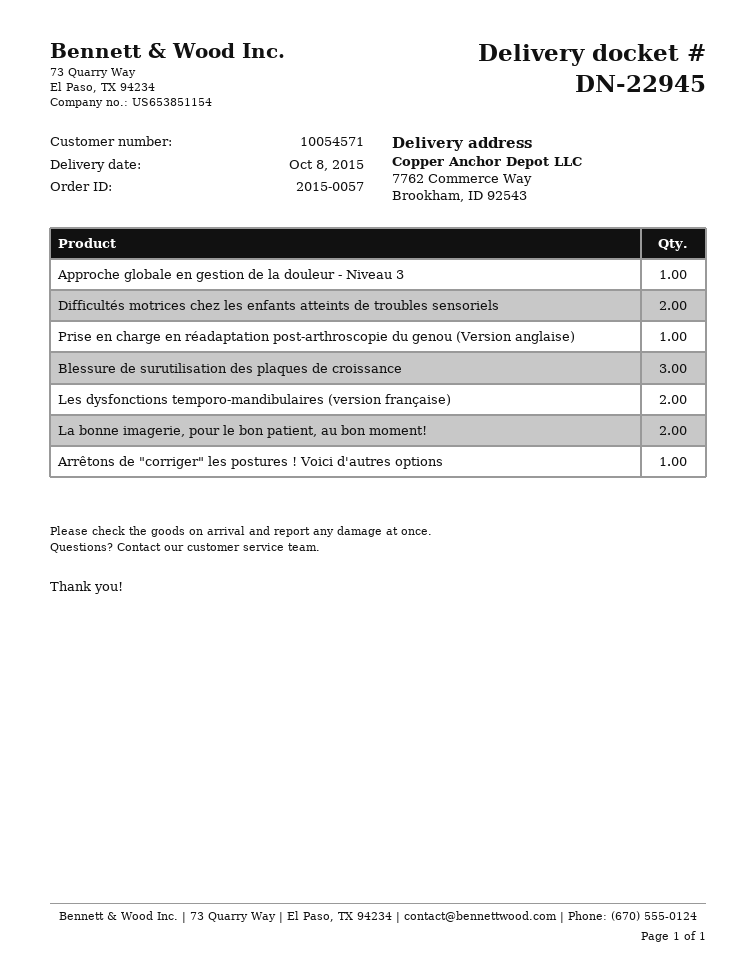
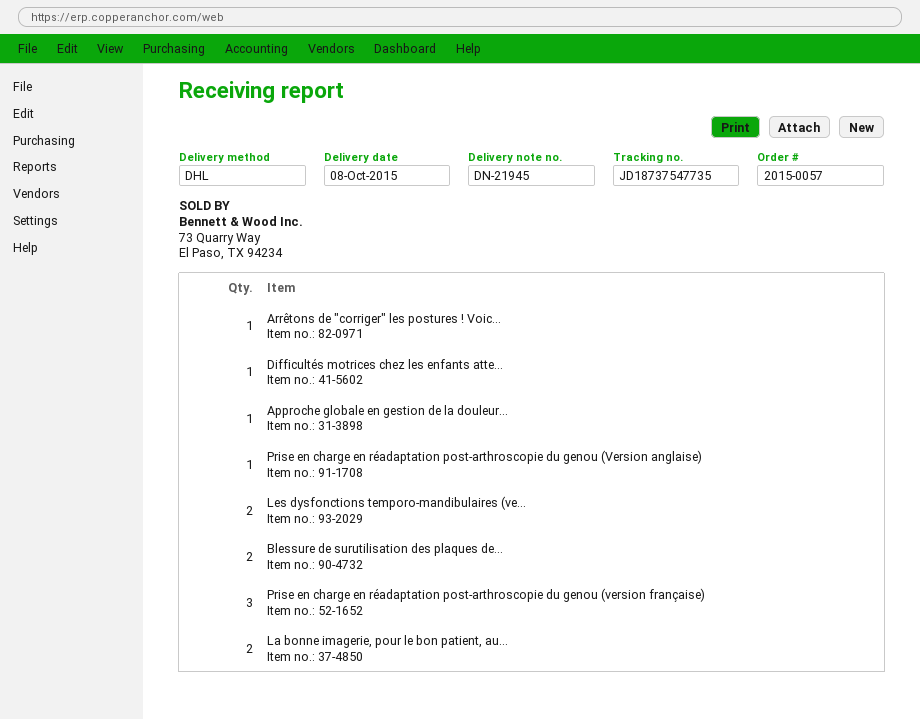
delivery note number: DN-22945 -> DN-21945
Difficultés motrices chez les enfants atteints de troubles sensoriels: 2 -> 1
Blessure de surutilisation des plaques de croissance: 3 -> 2
Prise en charge en réadaptation post-arthroscopie du genou (version française): none -> 3

